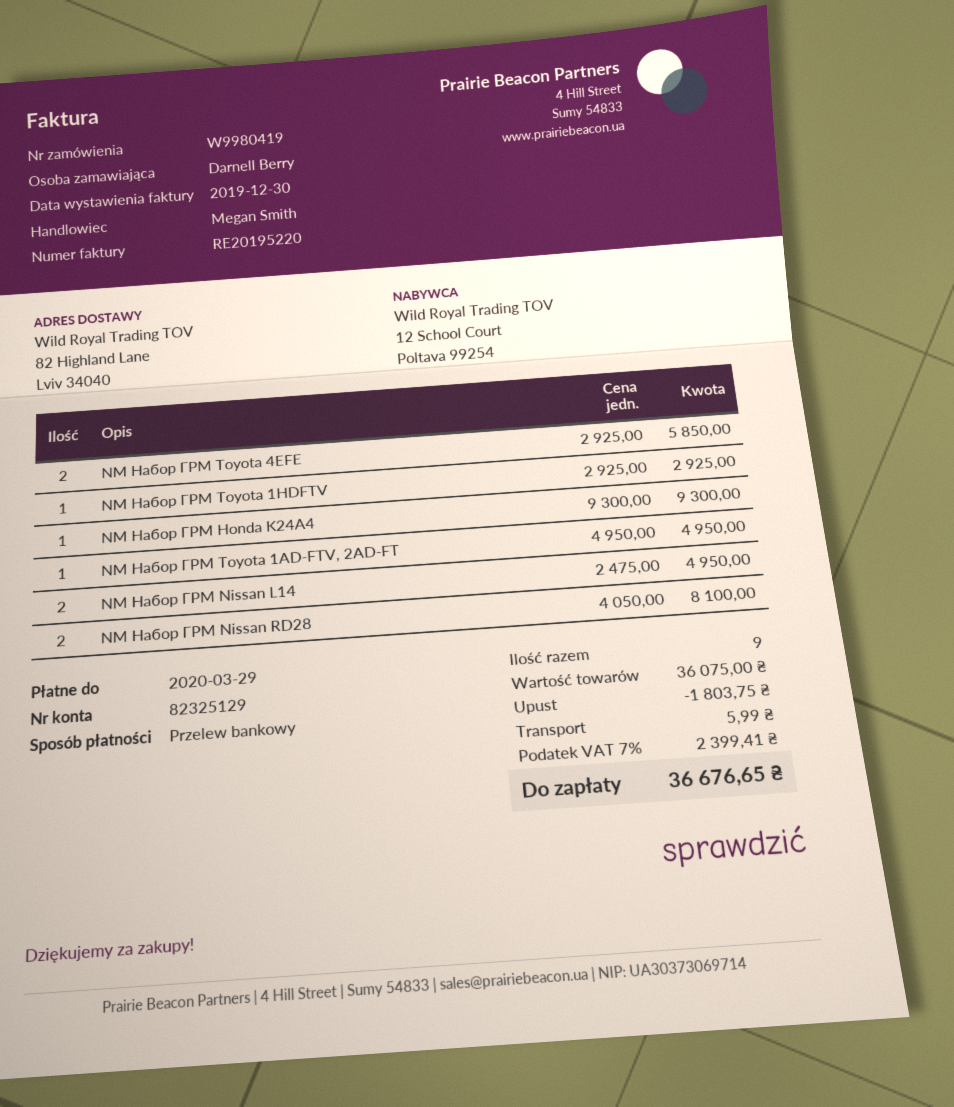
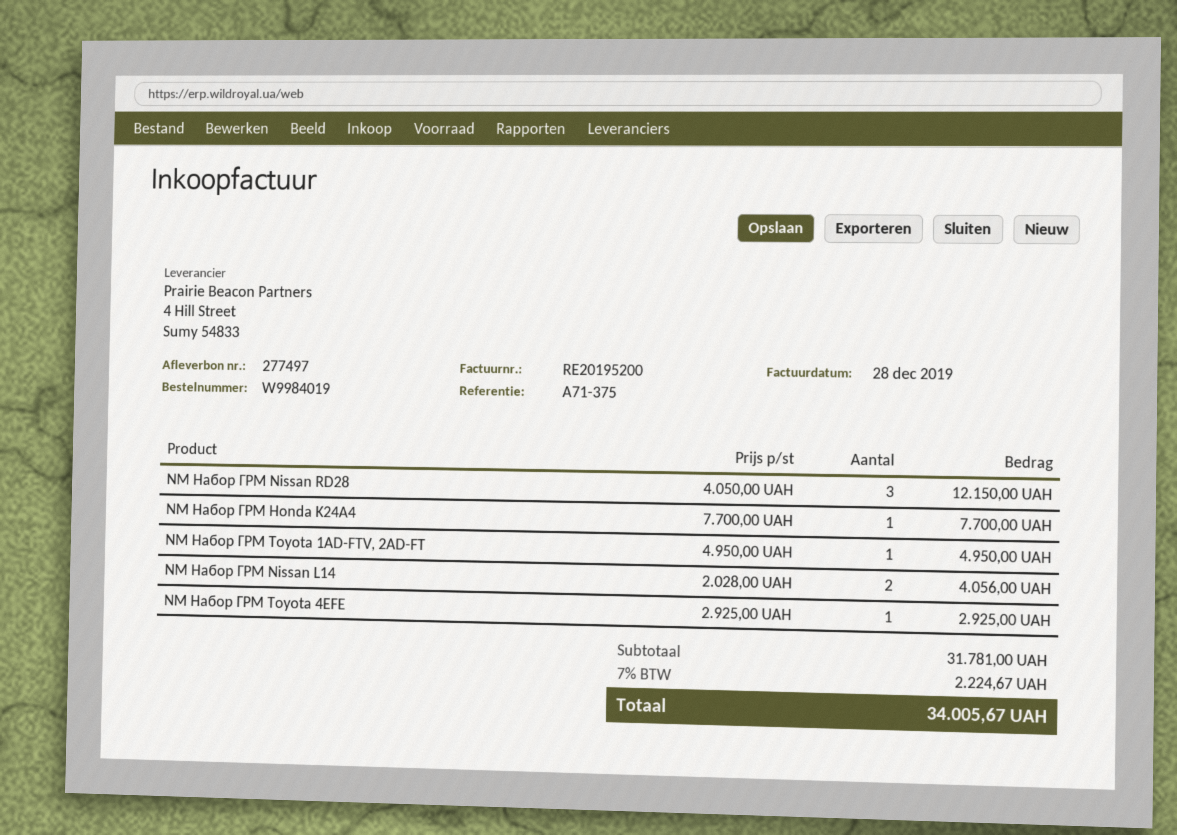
order number: W9980419 -> W9984019
invoice number: RE20195220 -> RE20195200
invoice date: 2019-12-30 -> 2019-12-28
NM Набор ГРМ Toyota 4EFE: 2 x 2925.00 = 5850.00 -> 1 x 2925.00 = 2925.00
NM Набор ГРМ Toyota 1HDFTV: 1 x 2925.00 = 2925.00 -> none
NM Набор ГРМ Honda K24A4: 1 x 9300.00 = 9300.00 -> 1 x 7700.00 = 7700.00
NM Набор ГРМ Nissan L14: 2 x 2475.00 = 4950.00 -> 2 x 2028.00 = 4056.00
NM Набор ГРМ Nissan RD28: 2 x 4050.00 = 8100.00 -> 3 x 4050.00 = 12150.00
subtotal: 36075.00 -> 31781.00
discount: 1803.75 -> none
shipping: 5.99 -> none
tax: 7% = 2399.41 -> 7% = 2224.67
total: 36676.65 -> 34005.67

